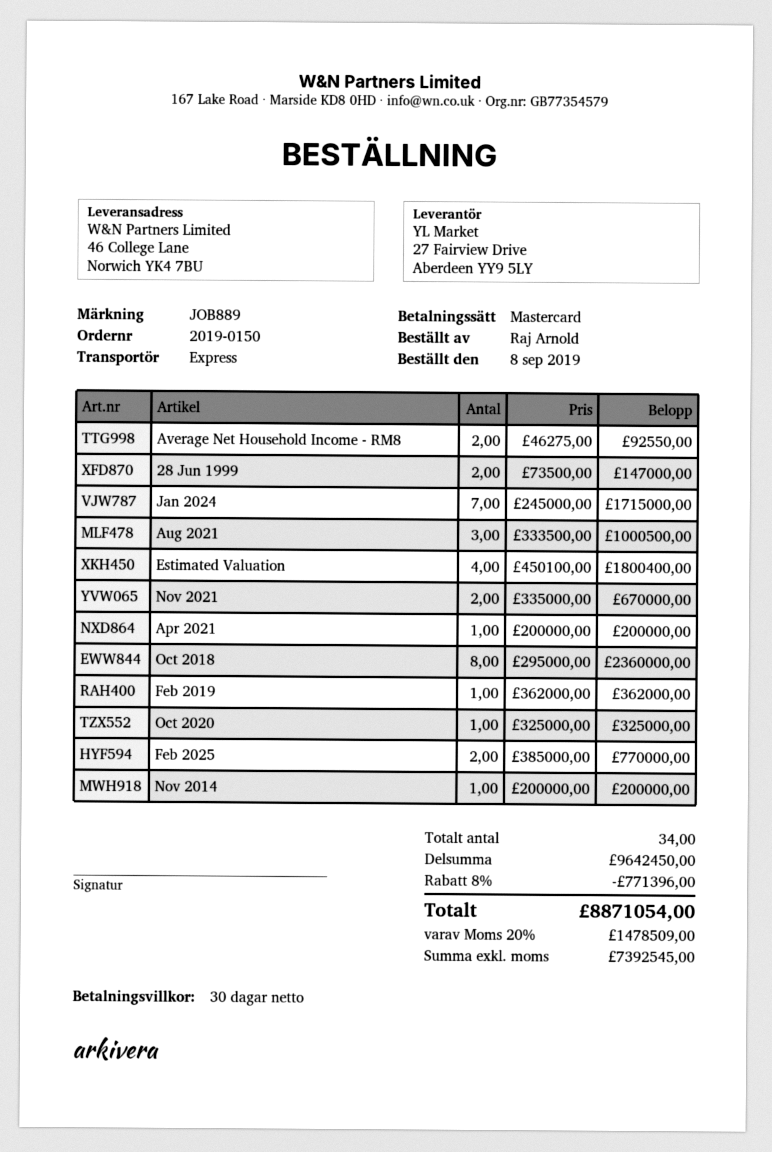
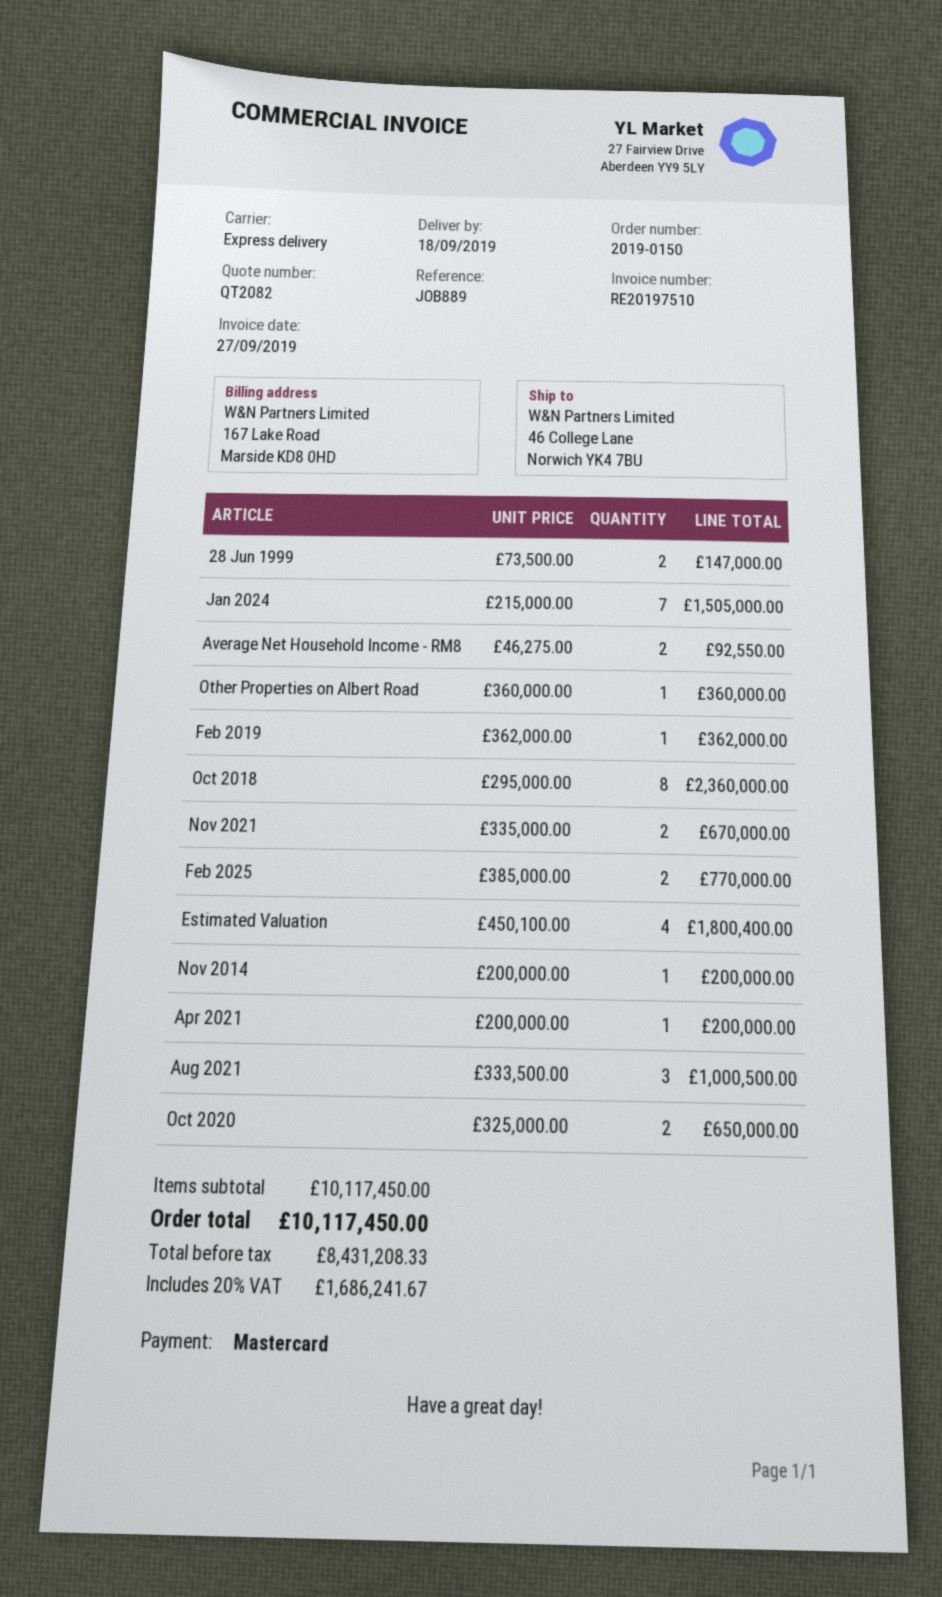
Jan 2024: 7 x 245000.00 = 1715000.00 -> 7 x 215000.00 = 1505000.00
Oct 2020: 1 x 325000.00 = 325000.00 -> 2 x 325000.00 = 650000.00
Other Properties on Albert Road: none -> 1 x 360000.00 = 360000.00
subtotal: 9642450.00 -> 10117450.00
discount: 8% = 771396.00 -> none
net: 7392545.00 -> 8431208.33
tax: 20% = 1478509.00 -> 20% = 1686241.67
total: 8871054.00 -> 10117450.00

